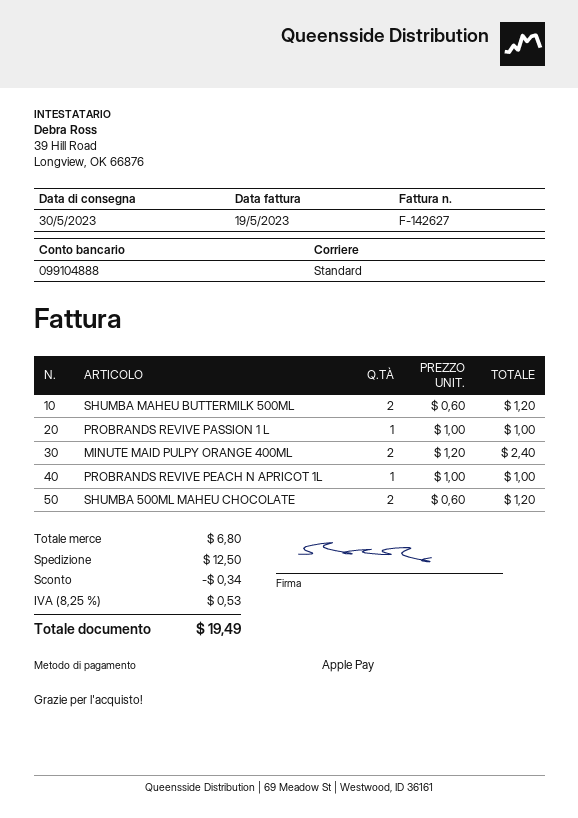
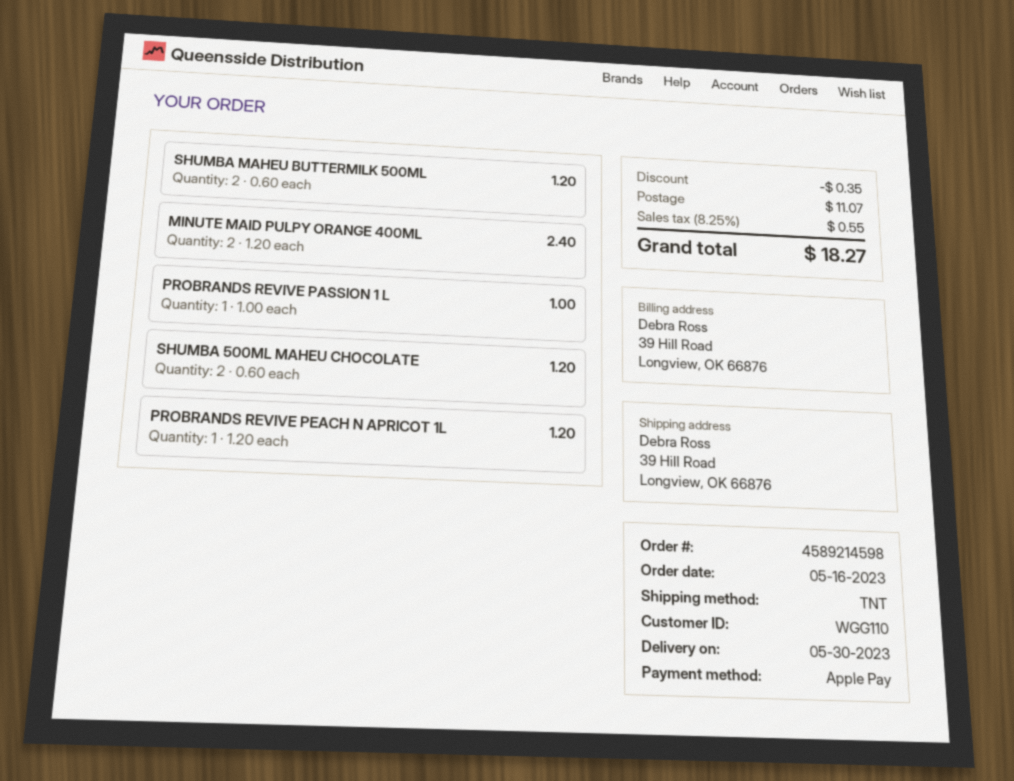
shipping method: standard -> TNT
PROBRANDS REVIVE PEACH N APRICOT 1L: 1 x 1.00 = 1.00 -> 1 x 1.20 = 1.20
discount: 0.34 -> 0.35
shipping: 12.50 -> 11.07
tax: 8.25% = 0.53 -> 8.25% = 0.55
total: 19.49 -> 18.27

